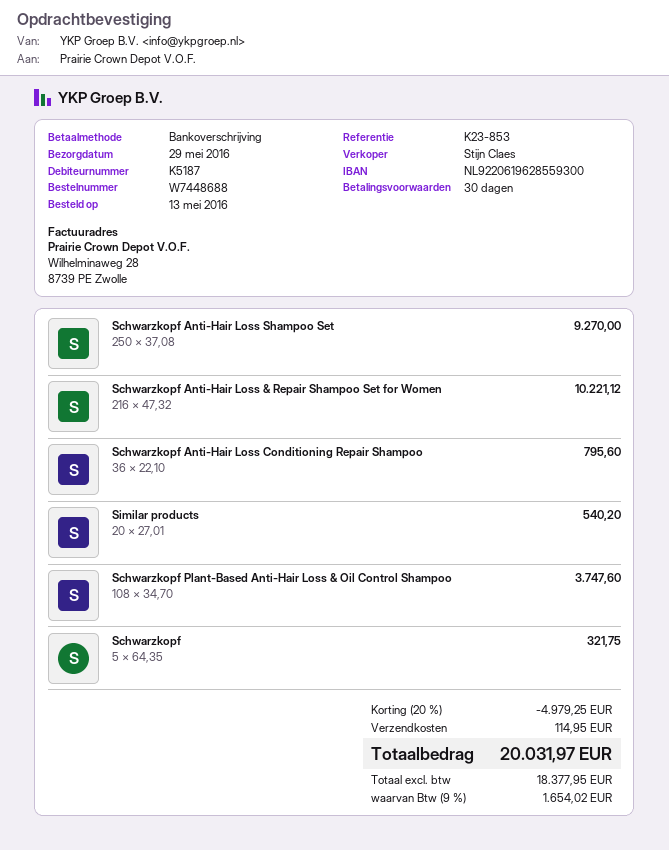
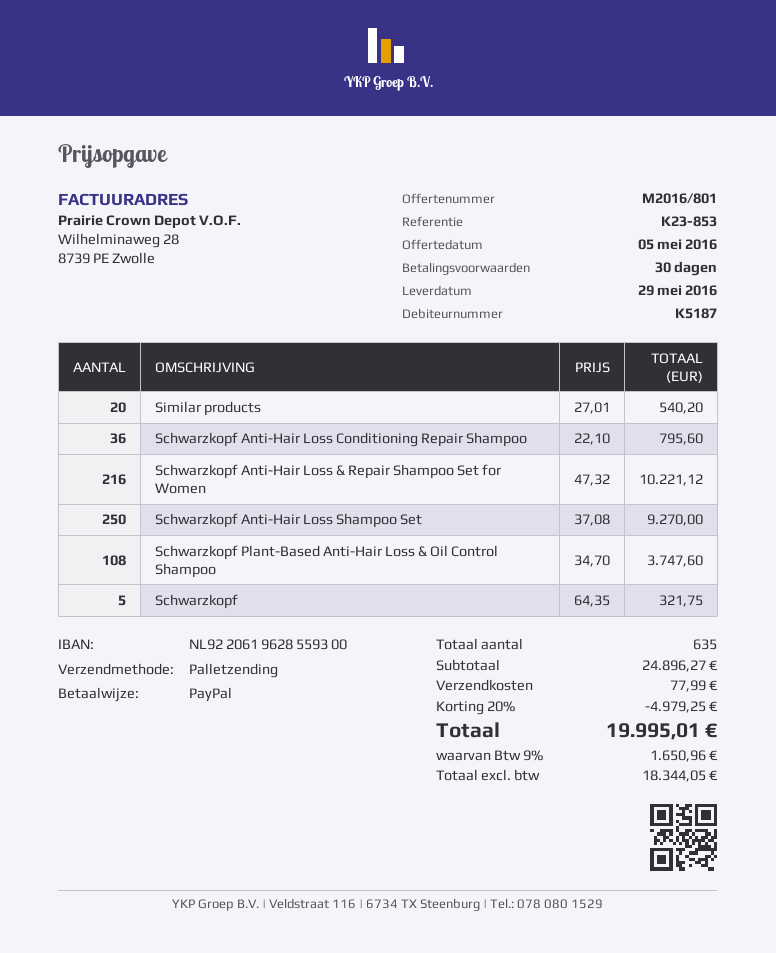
payment method: bank transfer -> PayPal
shipping: 114.95 -> 77.99
net: 18377.95 -> 18344.05
tax: 9% = 1654.02 -> 9% = 1650.96
total: 20031.97 -> 19995.01

